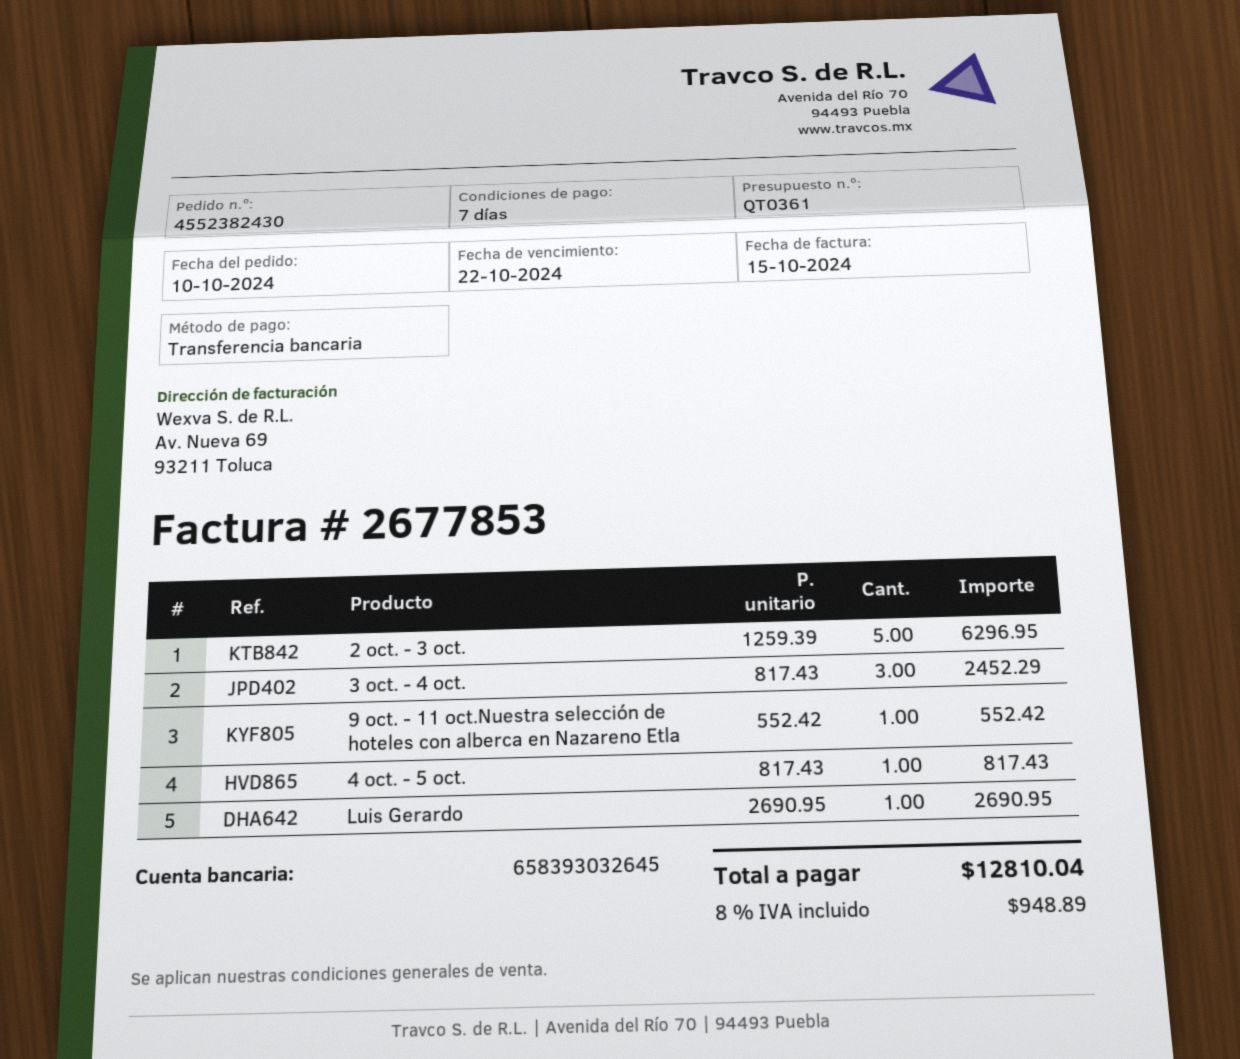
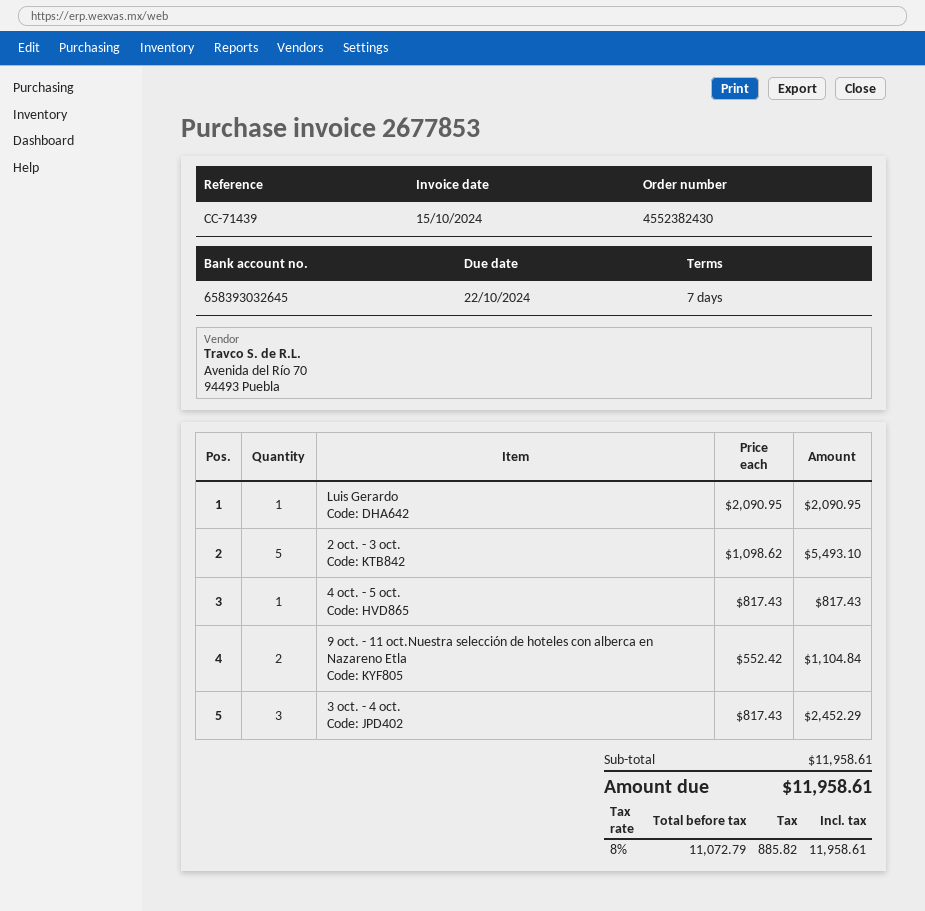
2 oct. - 3 oct.: 5 x 1259.39 = 6296.95 -> 5 x 1098.62 = 5493.10
9 oct. - 11 oct.Nuestra selección de hoteles con alberca en Nazareno Etla: 1 x 552.42 = 552.42 -> 2 x 552.42 = 1104.84
Luis Gerardo: 1 x 2690.95 = 2690.95 -> 1 x 2090.95 = 2090.95
tax: 8% = 948.89 -> 8% = 885.82
total: 12810.04 -> 11958.61

